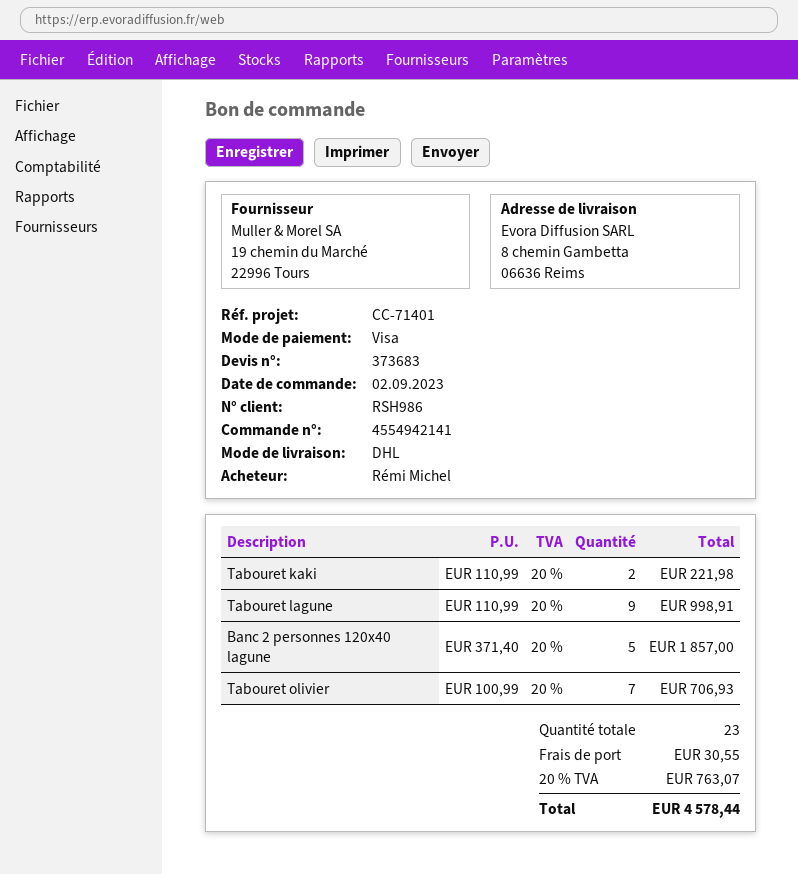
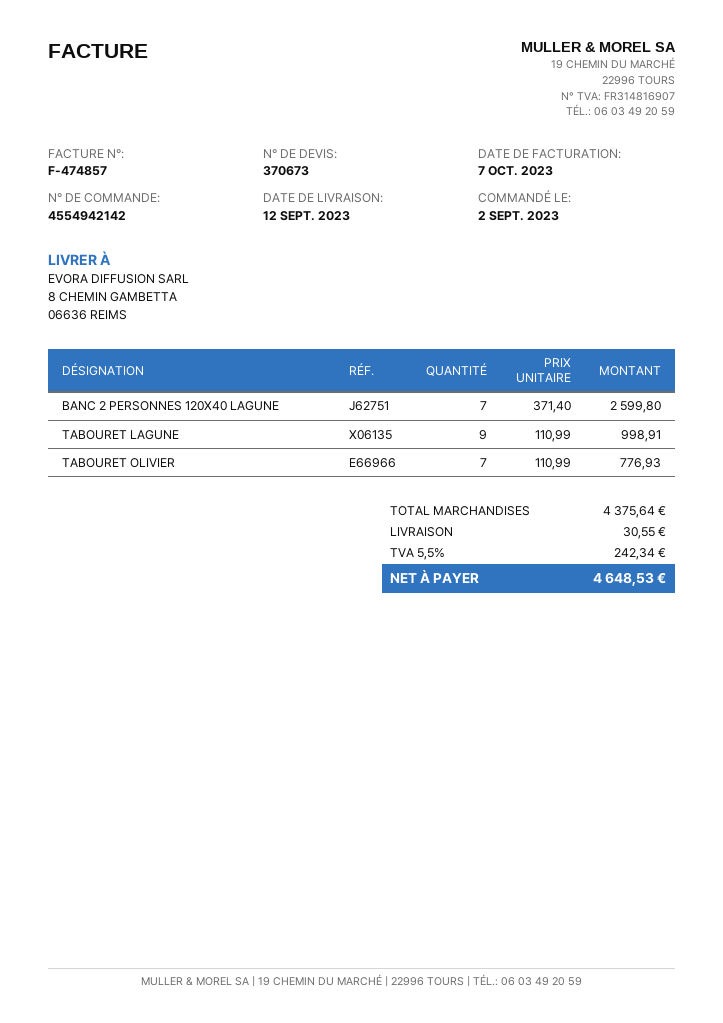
quote number: 373683 -> 370673
order number: 4554942141 -> 4554942142
Tabouret kaki: 2 x 110.99 = 221.98 -> none
Banc 2 personnes 120x40 lagune: 5 x 371.40 = 1857.00 -> 7 x 371.40 = 2599.80
Tabouret olivier: 7 x 100.99 = 706.93 -> 7 x 110.99 = 776.93
tax: 20% = 763.07 -> 5.5% = 242.34
total: 4578.44 -> 4648.53

